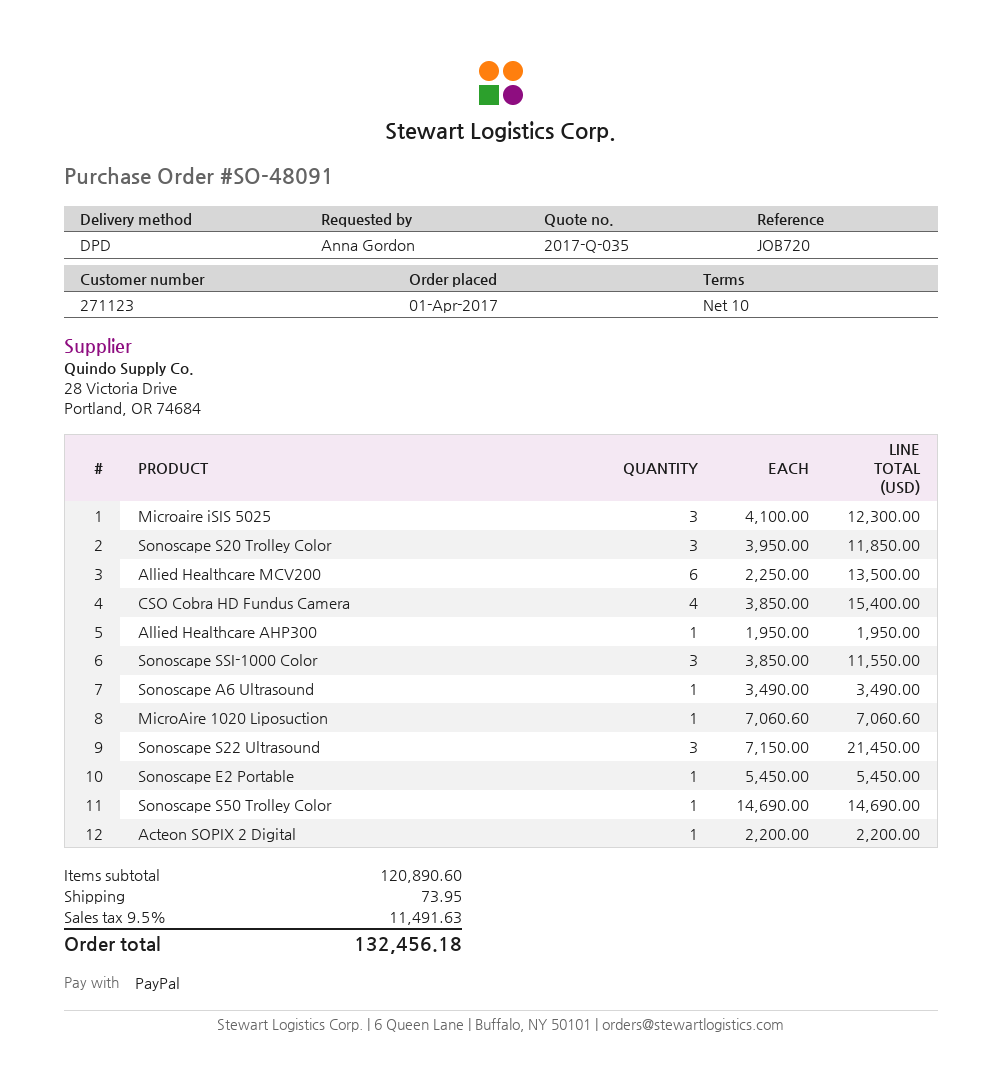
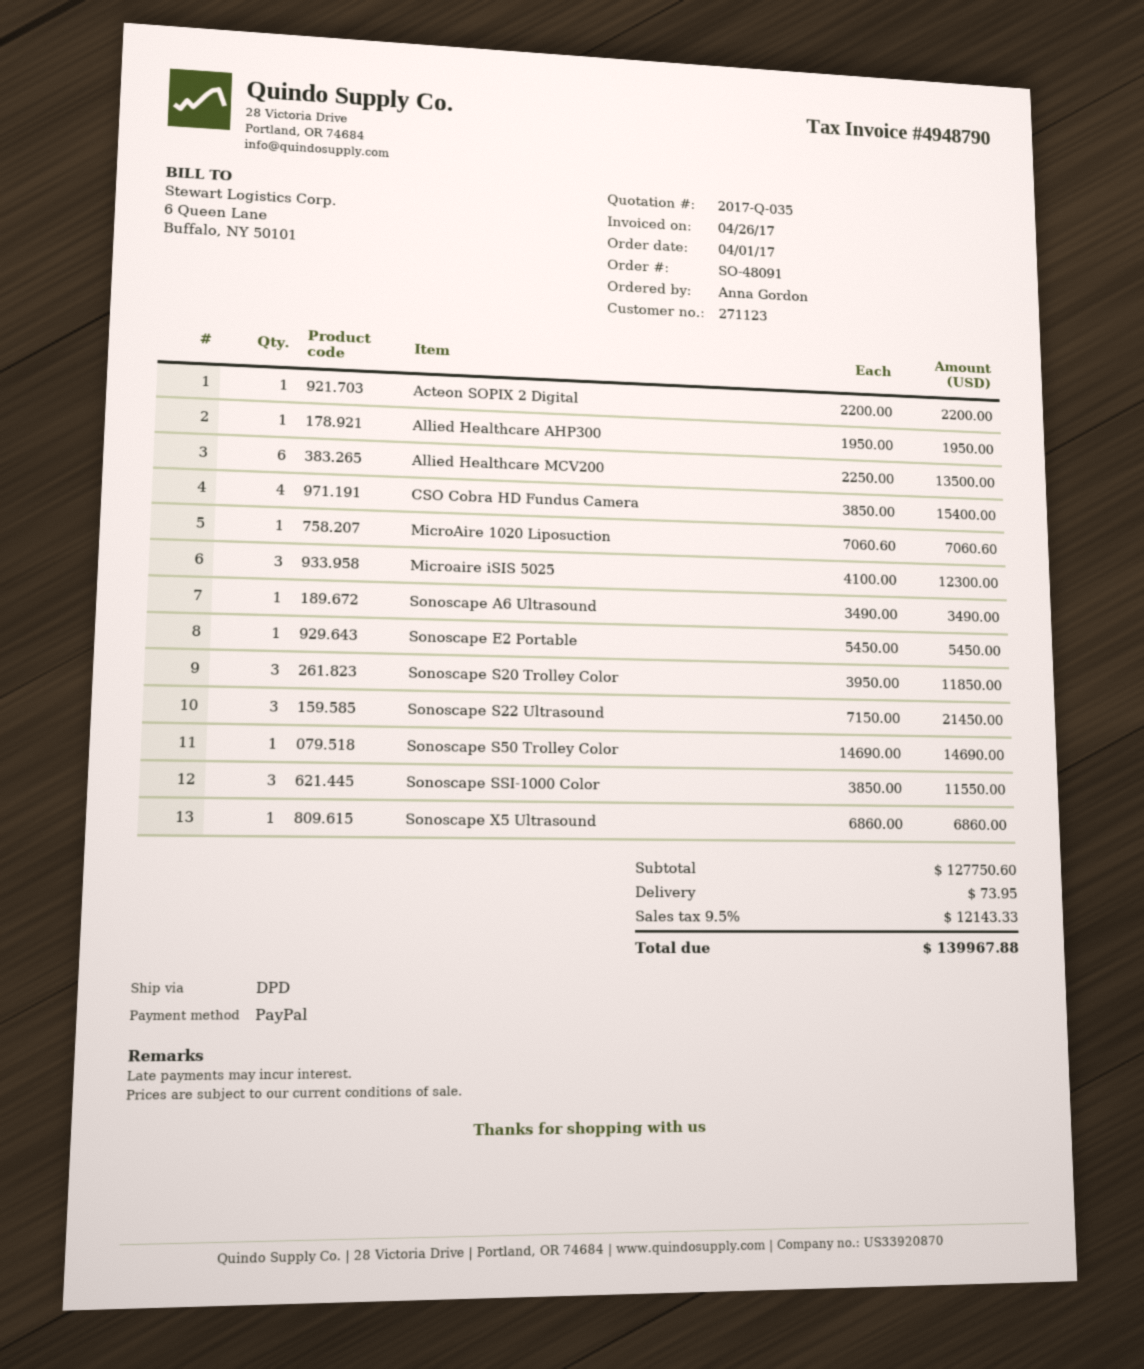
Sonoscape X5 Ultrasound: none -> 1 x 6860.00 = 6860.00
subtotal: 120890.60 -> 127750.60
tax: 9.5% = 11491.63 -> 9.5% = 12143.33
total: 132456.18 -> 139967.88

